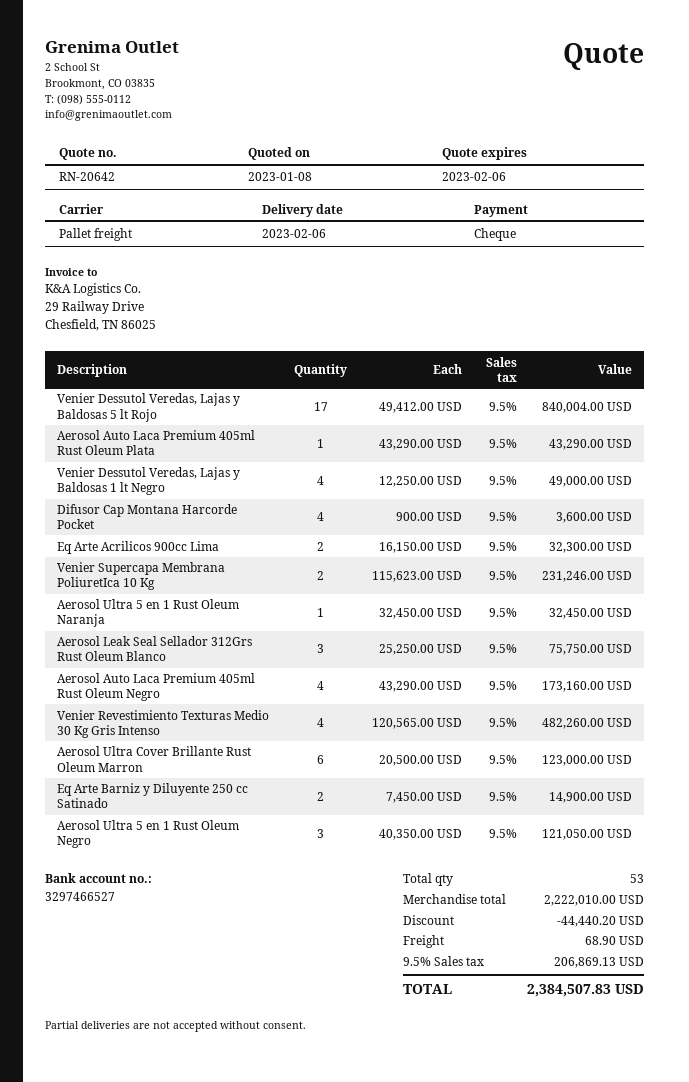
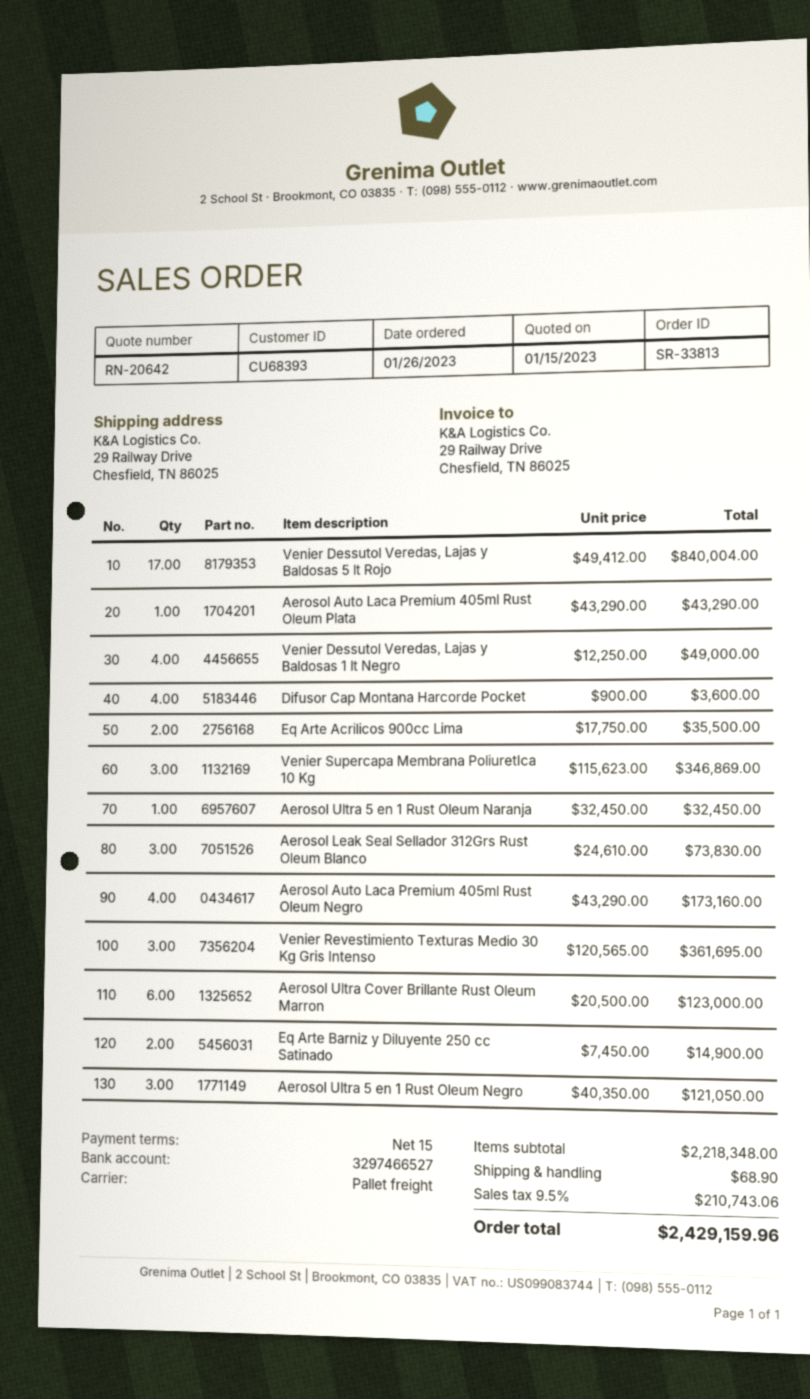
quote date: 2023-01-08 -> 2023-01-15
Eq Arte Acrilicos 900cc Lima: 2 x 16150.00 = 32300.00 -> 2 x 17750.00 = 35500.00
Venier Supercapa Membrana PoliuretIca 10 Kg: 2 x 115623.00 = 231246.00 -> 3 x 115623.00 = 346869.00
Aerosol Leak Seal Sellador 312Grs Rust Oleum Blanco: 3 x 25250.00 = 75750.00 -> 3 x 24610.00 = 73830.00
Venier Revestimiento Texturas Medio 30 Kg Gris Intenso: 4 x 120565.00 = 482260.00 -> 3 x 120565.00 = 361695.00
subtotal: 2222010.00 -> 2218348.00
discount: 44440.20 -> none
tax: 9.5% = 206869.13 -> 9.5% = 210743.06
total: 2384507.83 -> 2429159.96

